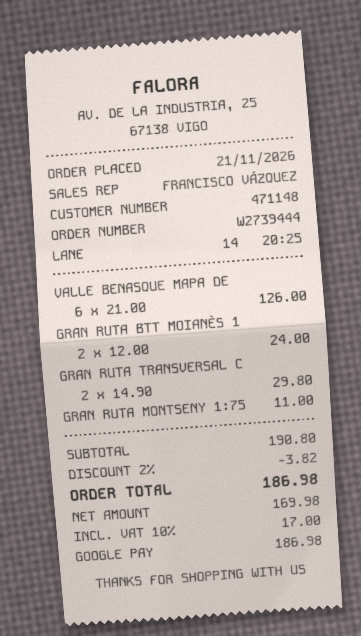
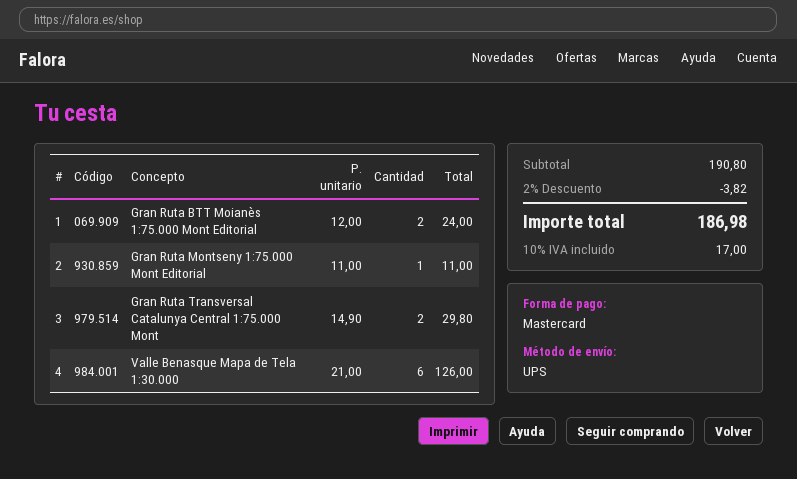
payment method: Google Pay -> Mastercard

